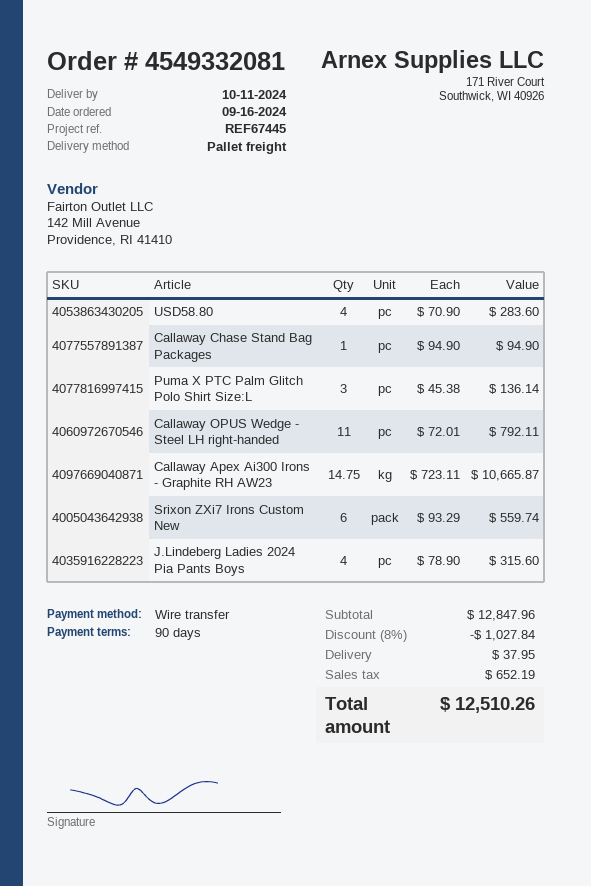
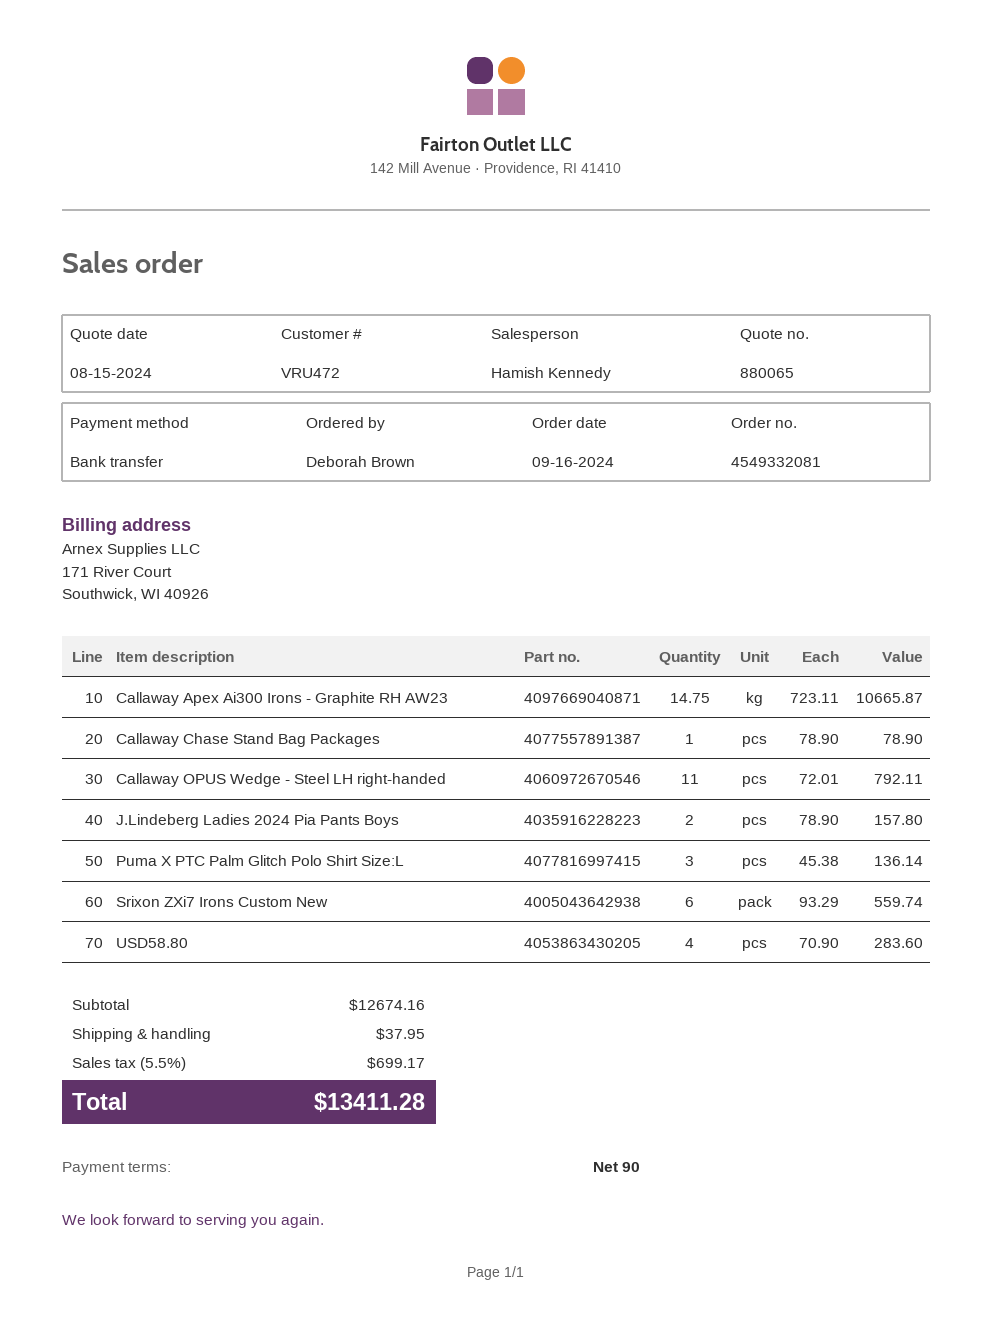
Callaway Chase Stand Bag Packages: 1 x 94.90 = 94.90 -> 1 x 78.90 = 78.90
J.Lindeberg Ladies 2024 Pia Pants Boys: 4 x 78.90 = 315.60 -> 2 x 78.90 = 157.80
subtotal: 12847.96 -> 12674.16
discount: 8% = 1027.84 -> none
tax: 652.19 -> 699.17
total: 12510.26 -> 13411.28

